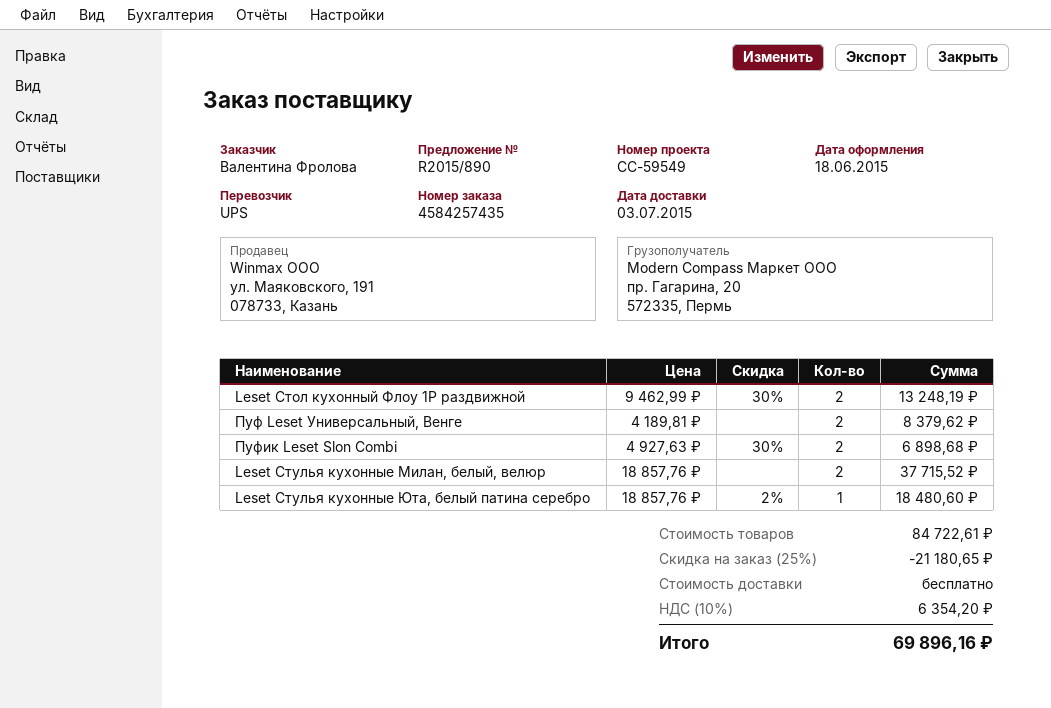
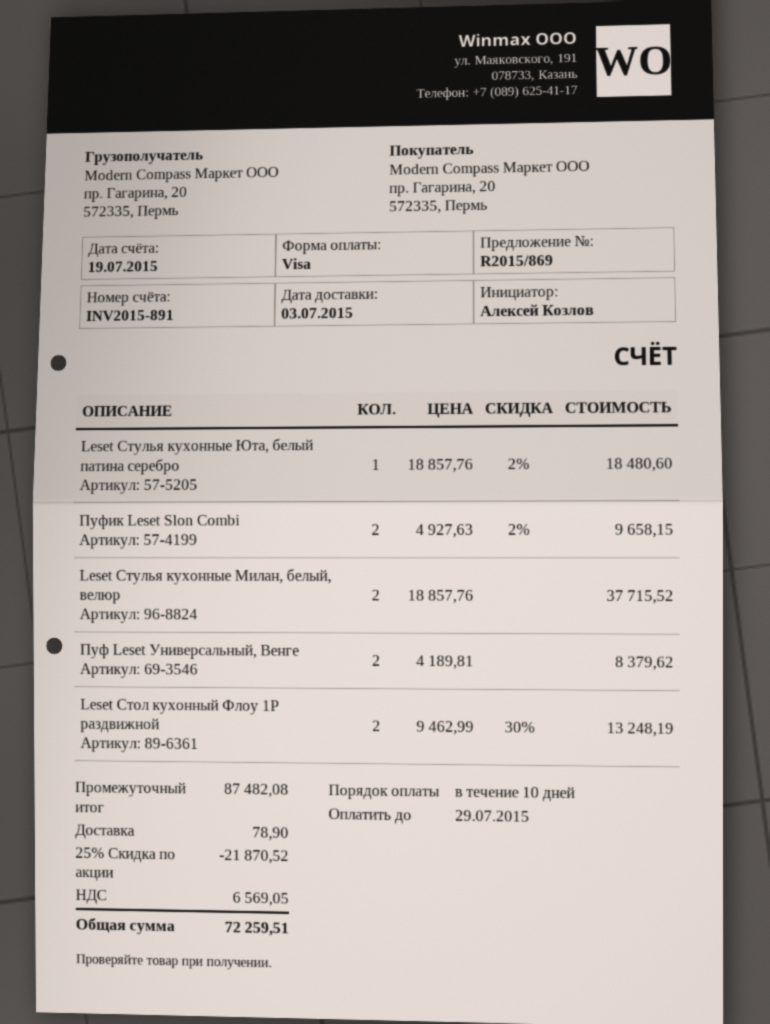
quote number: R2015/890 -> R2015/869
ordered by: Валентина Фролова -> Алексей Козлов
Пуфик Leset Slon Combi: 2 x 4927.63 - 30% = 6898.68 -> 2 x 4927.63 - 2% = 9658.15
subtotal: 84722.61 -> 87482.08
discount: 25% = 21180.65 -> 25% = 21870.52
shipping: 0.00 -> 78.90
tax: 6354.20 -> 6569.05
total: 69896.16 -> 72259.51

